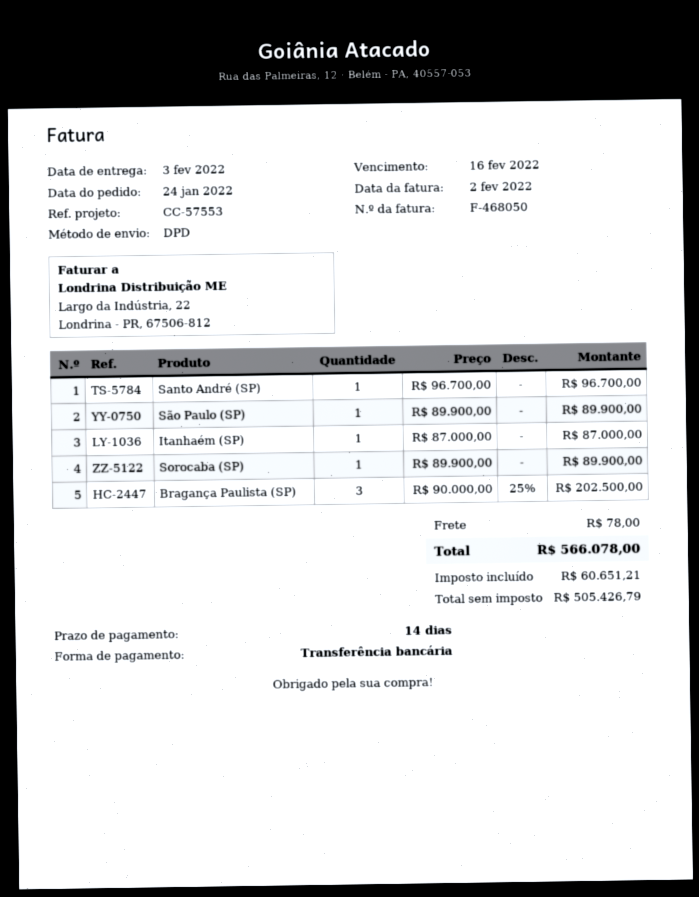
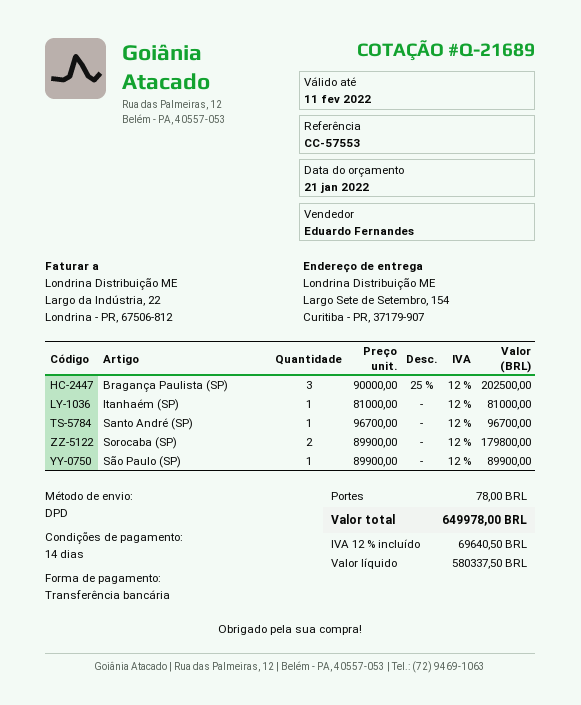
Itanhaém (SP): 1 x 87000.00 = 87000.00 -> 1 x 81000.00 = 81000.00
Sorocaba (SP): 1 x 89900.00 = 89900.00 -> 2 x 89900.00 = 179800.00
net: 505426.79 -> 580337.50
tax: 60651.21 -> 69640.50
total: 566078.00 -> 649978.00

